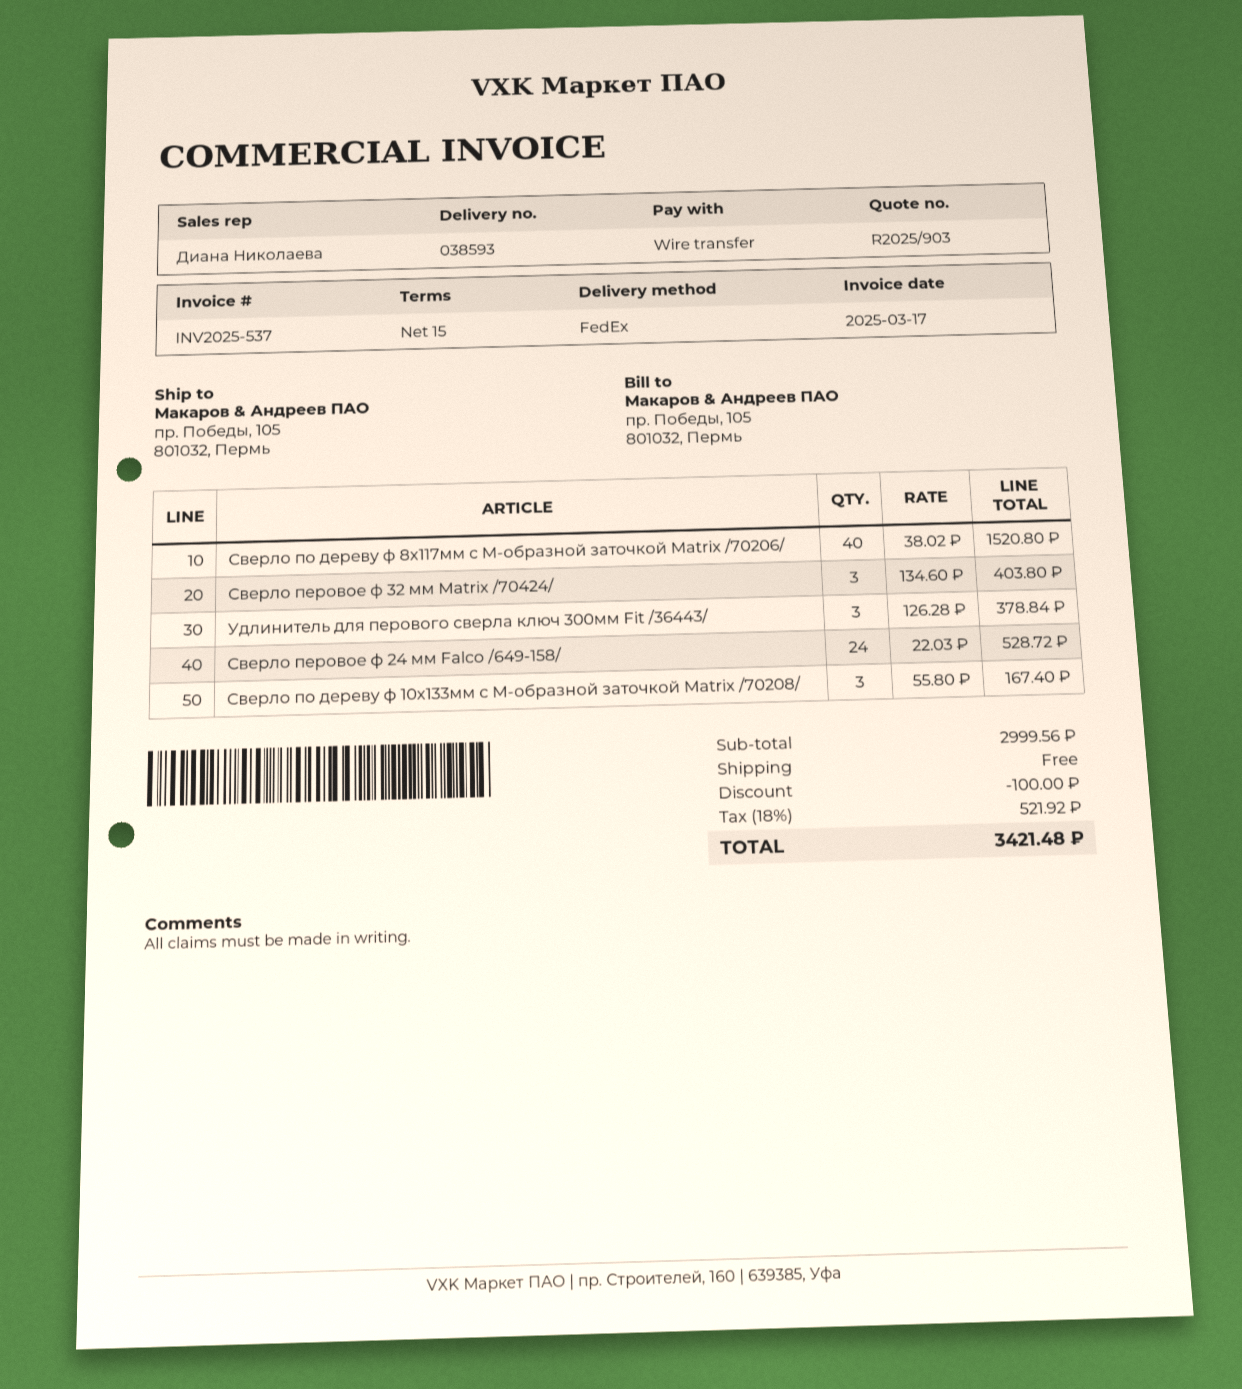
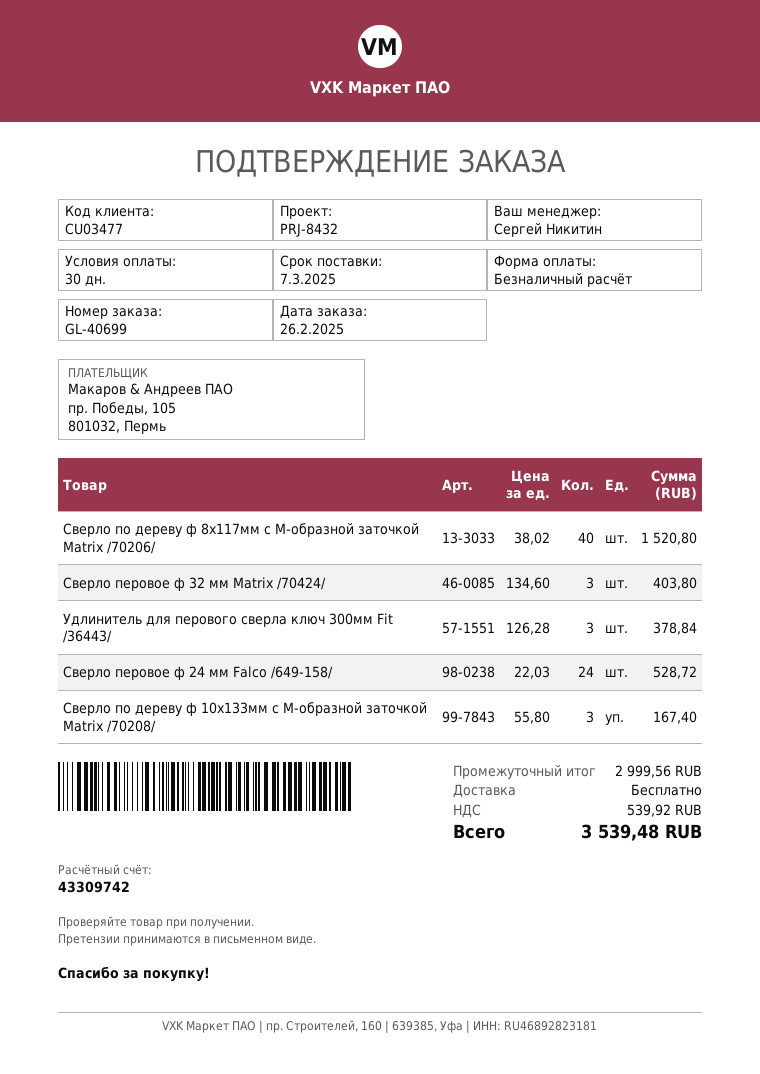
payment terms: 15 days -> 30 days
sales rep: Диана Николаева -> Сергей Никитин
discount: 100.00 -> none
tax: 521.92 -> 539.92
total: 3421.48 -> 3539.48

